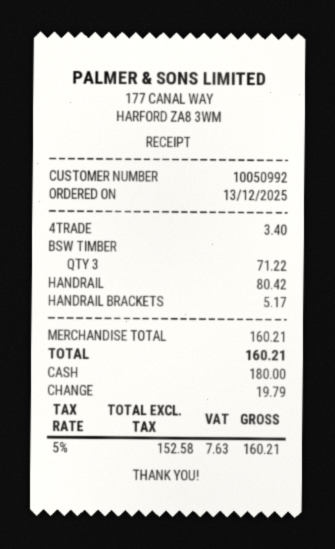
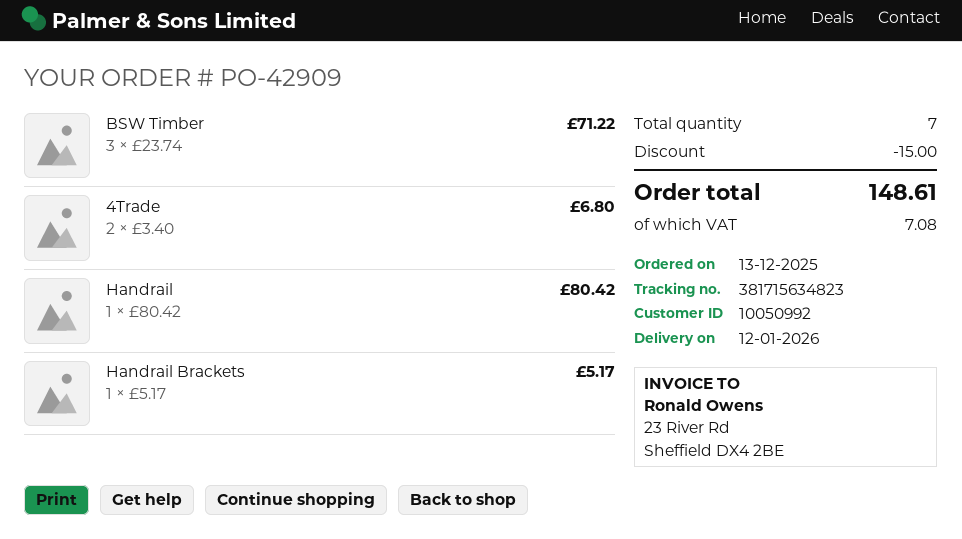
4TRADE: 1 for 3.40 -> 2 for 6.80
discount: none -> 15.00
tax: 7.63 -> 7.08
total: 160.21 -> 148.61

